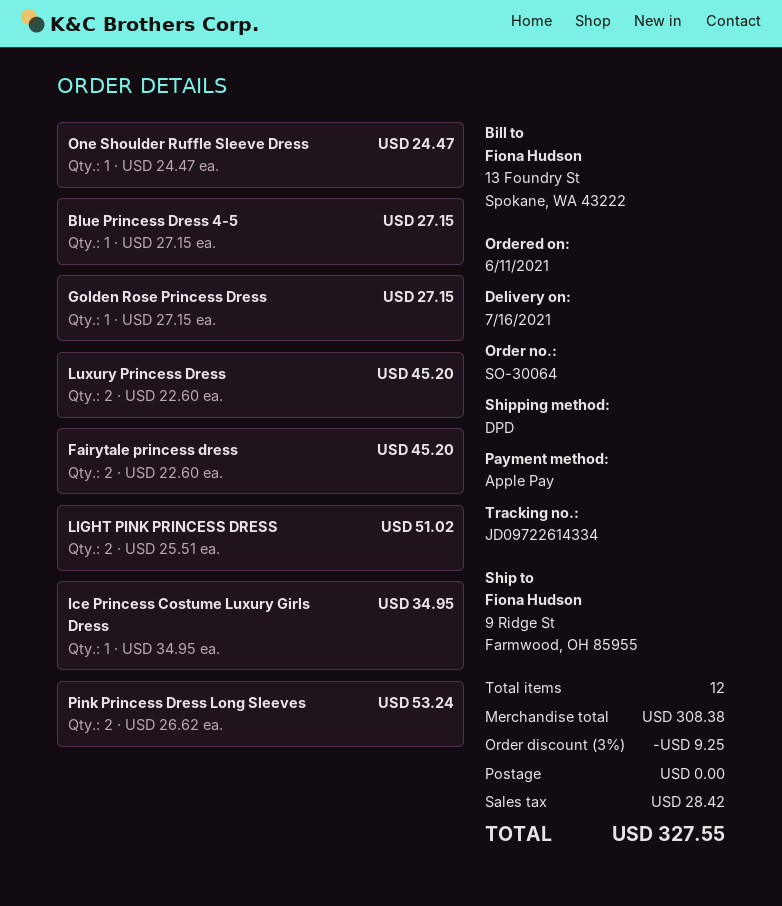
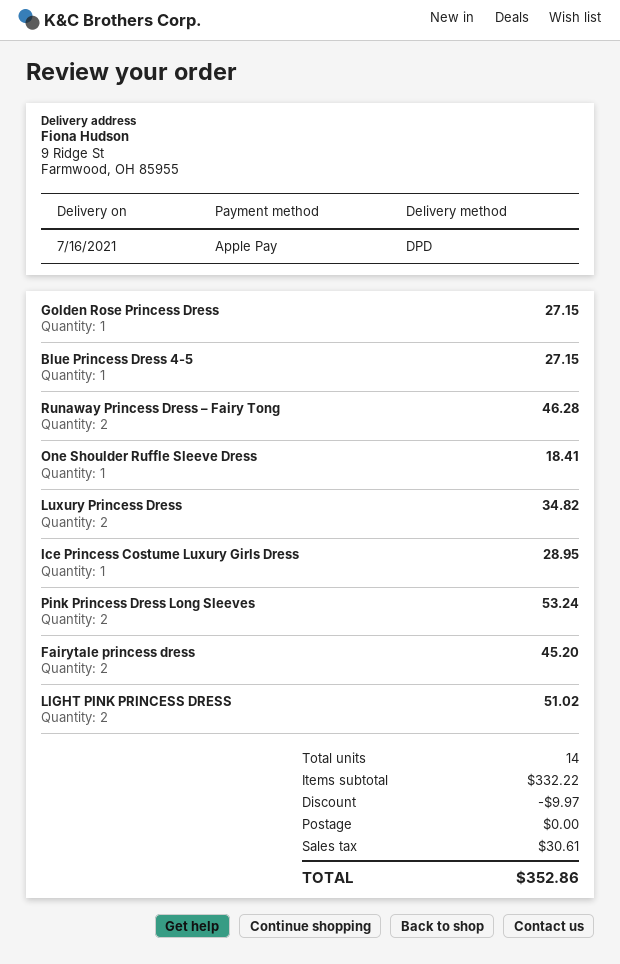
One Shoulder Ruffle Sleeve Dress: 1 for 24.47 -> 1 for 18.41
Luxury Princess Dress: 2 for 45.20 -> 2 for 34.82
Ice Princess Costume Luxury Girls Dress: 1 for 34.95 -> 1 for 28.95
Runaway Princess Dress – Fairy Tong: none -> 2 for 46.28
total quantity: 12 -> 14
subtotal: 308.38 -> 332.22
discount: 9.25 -> 9.97
tax: 28.42 -> 30.61
total: 327.55 -> 352.86

